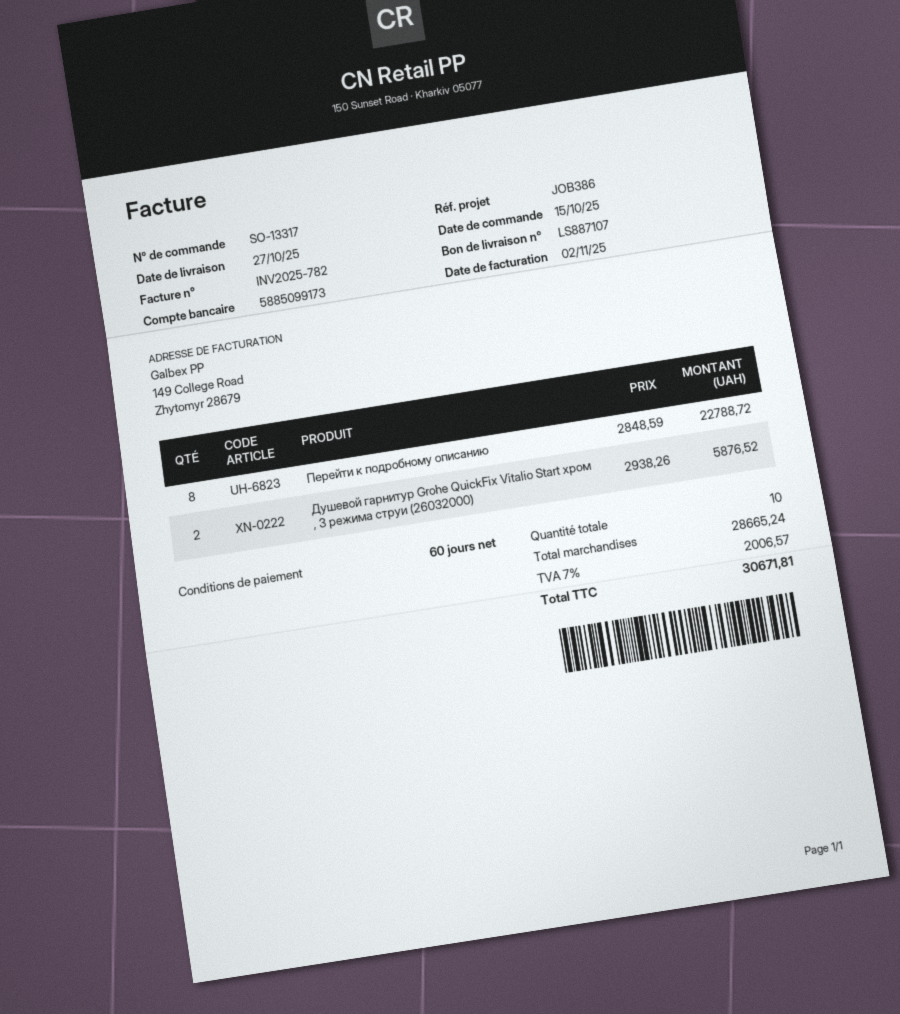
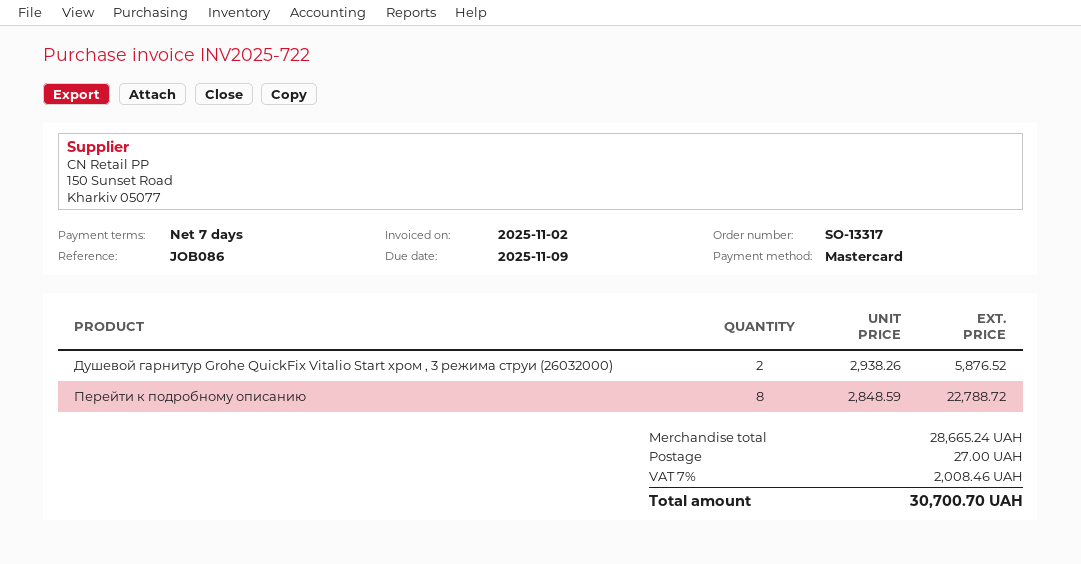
invoice number: INV2025-782 -> INV2025-722
payment terms: 60 days -> 7 days
reference: JOB386 -> JOB086
shipping: none -> 27.00
tax: 7% = 2006.57 -> 7% = 2008.46
total: 30671.81 -> 30700.70

